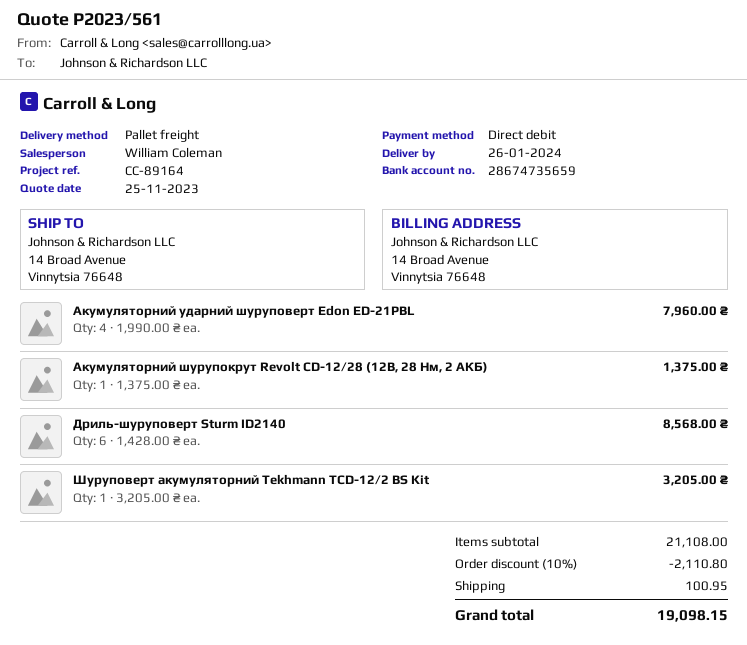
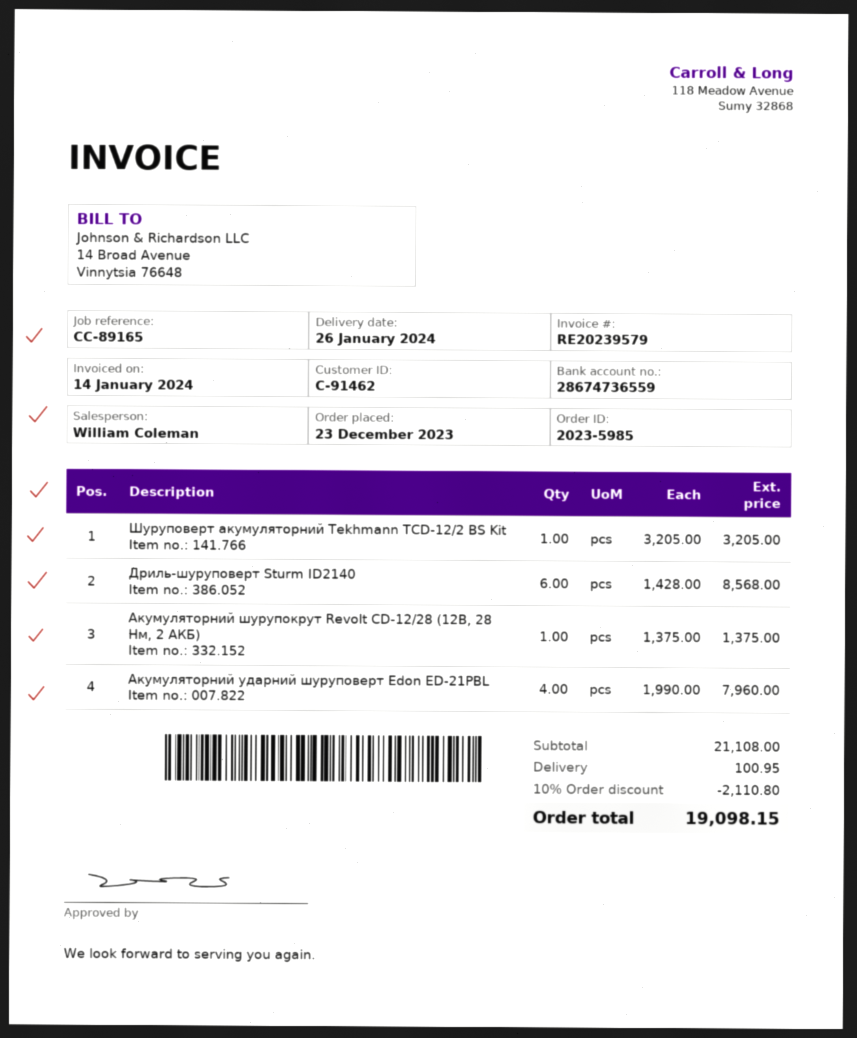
reference: CC-89164 -> CC-89165
bank account: 28674735659 -> 28674736559

